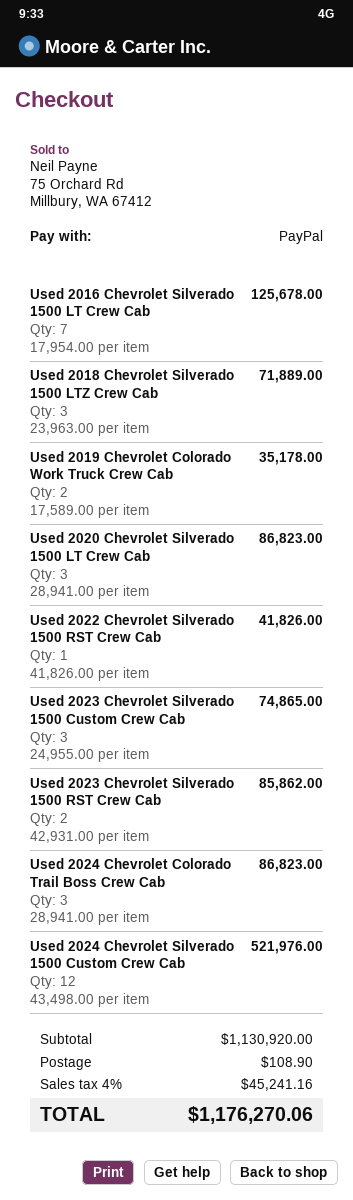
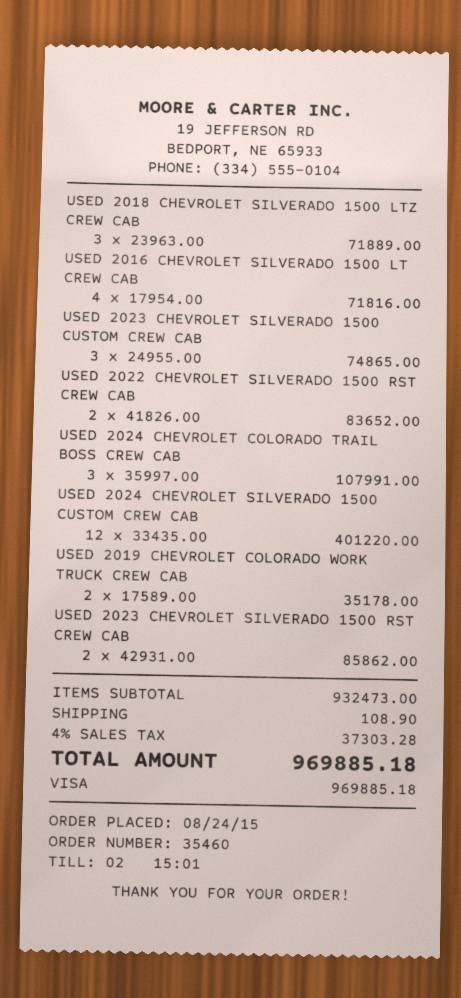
payment method: PayPal -> Visa
Used 2016 Chevrolet Silverado 1500 LT Crew Cab: 7 x 17954.00 = 125678.00 -> 4 x 17954.00 = 71816.00
Used 2020 Chevrolet Silverado 1500 LT Crew Cab: 3 x 28941.00 = 86823.00 -> none
Used 2022 Chevrolet Silverado 1500 RST Crew Cab: 1 x 41826.00 = 41826.00 -> 2 x 41826.00 = 83652.00
Used 2024 Chevrolet Colorado Trail Boss Crew Cab: 3 x 28941.00 = 86823.00 -> 3 x 35997.00 = 107991.00
Used 2024 Chevrolet Silverado 1500 Custom Crew Cab: 12 x 43498.00 = 521976.00 -> 12 x 33435.00 = 401220.00
subtotal: 1130920.00 -> 932473.00
tax: 4% = 45241.16 -> 4% = 37303.28
total: 1176270.06 -> 969885.18

